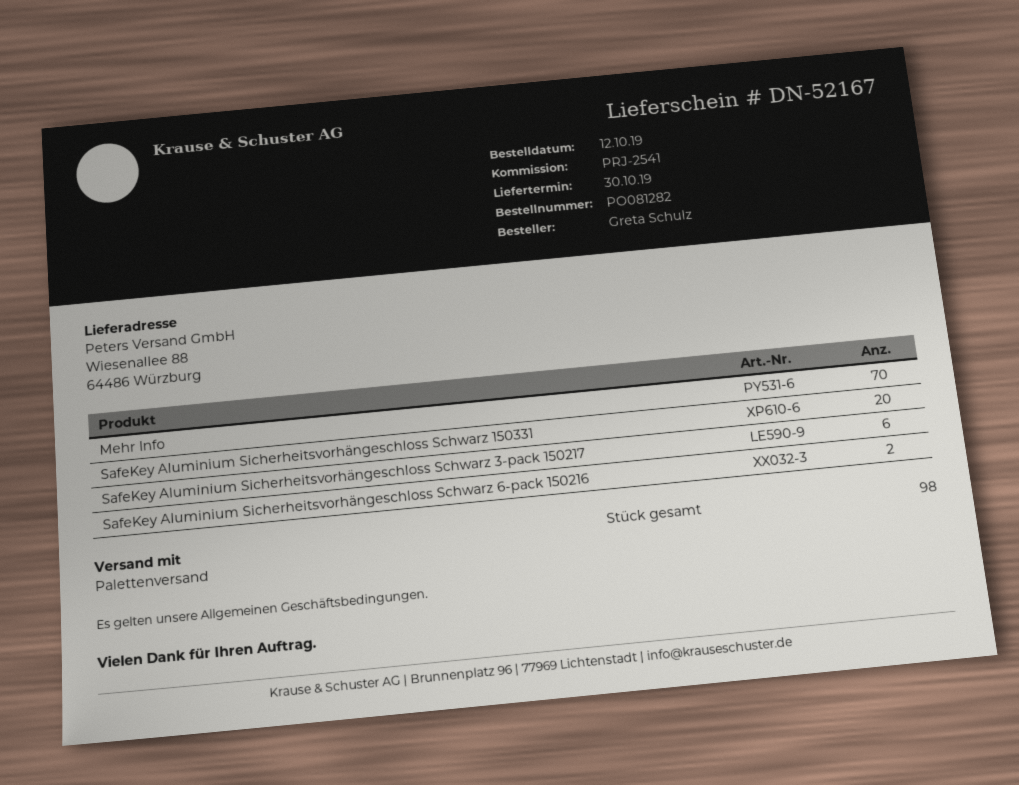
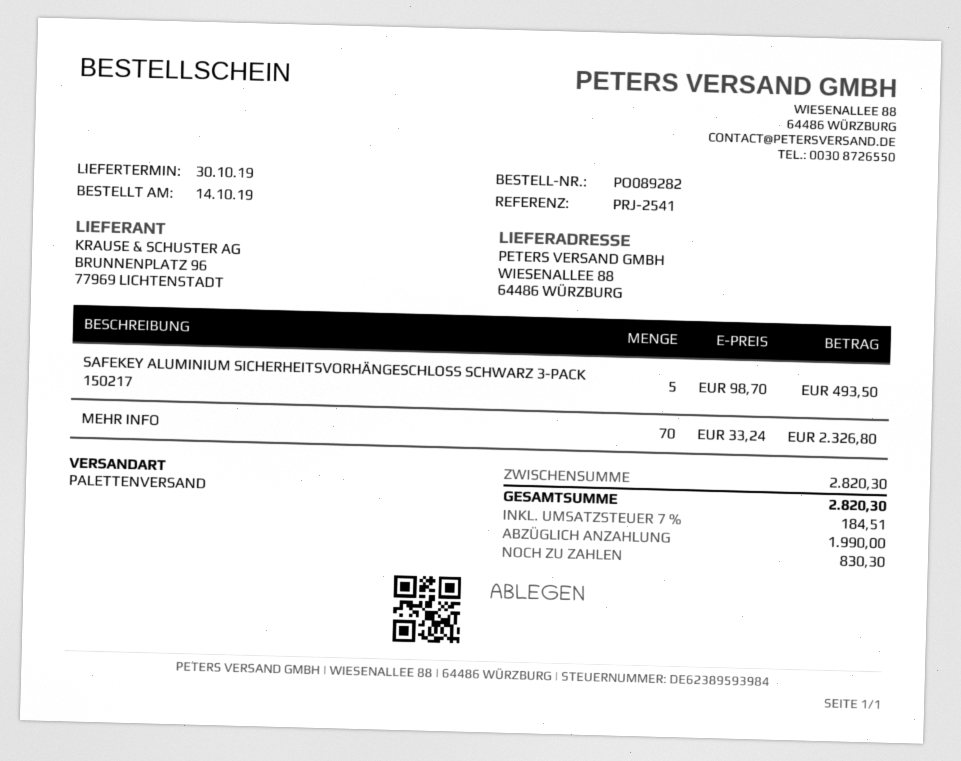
order number: PO081282 -> PO089282
order date: 2019-10-12 -> 2019-10-14
SafeKey Aluminium Sicherheitsvorhängeschloss Schwarz 150331: 20 -> none
SafeKey Aluminium Sicherheitsvorhängeschloss Schwarz 3-pack 150217: 6 -> 5
SafeKey Aluminium Sicherheitsvorhängeschloss Schwarz 6-pack 150216: 2 -> none

